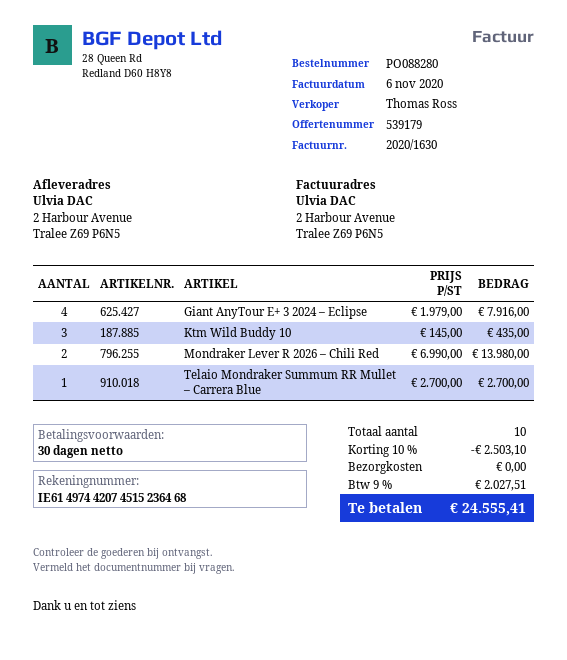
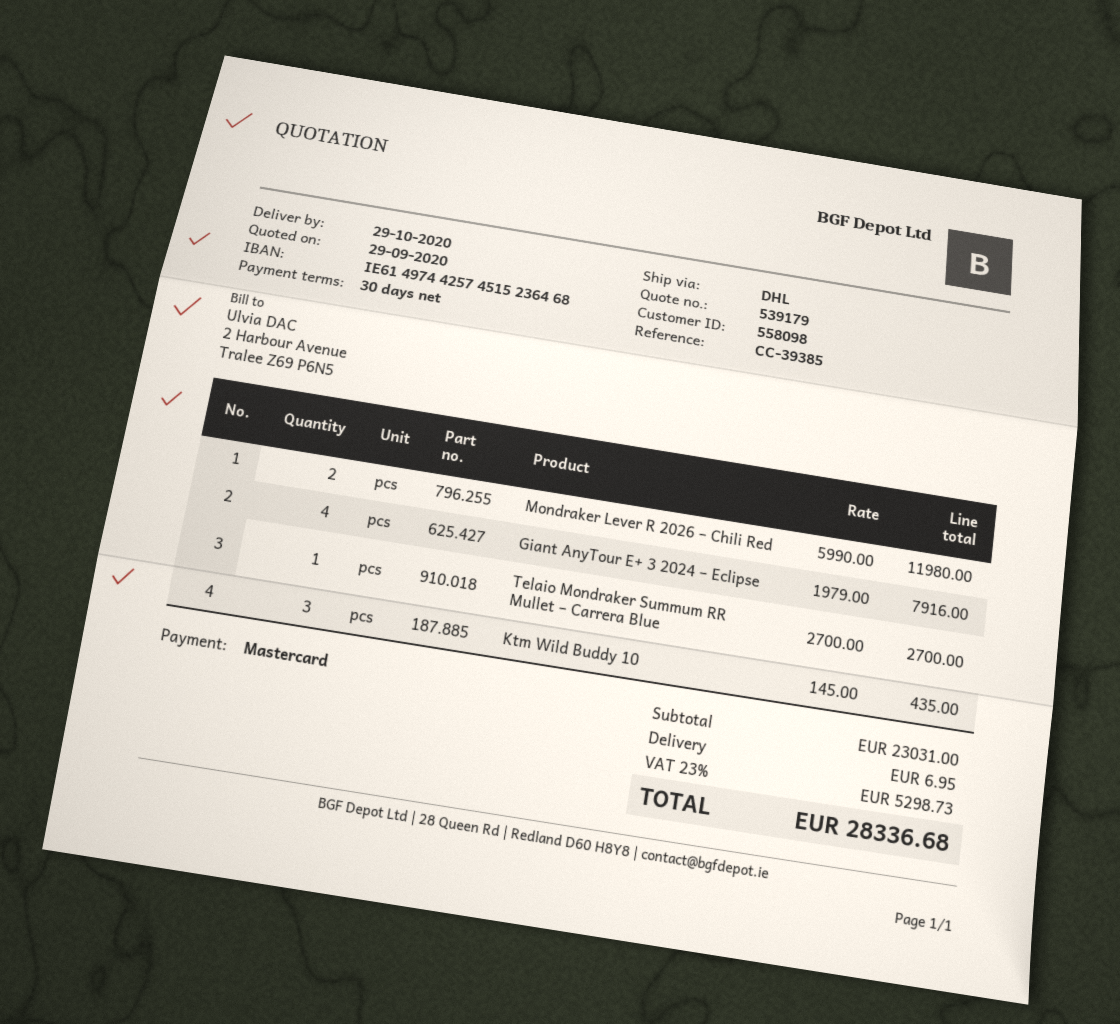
bank account: IE61497442074515236468 -> IE61497442574515236468
Mondraker Lever R 2026 – Chili Red: 2 x 6990.00 = 13980.00 -> 2 x 5990.00 = 11980.00
discount: 10% = 2503.10 -> none
shipping: 0.00 -> 6.95
tax: 9% = 2027.51 -> 23% = 5298.73
total: 24555.41 -> 28336.68

